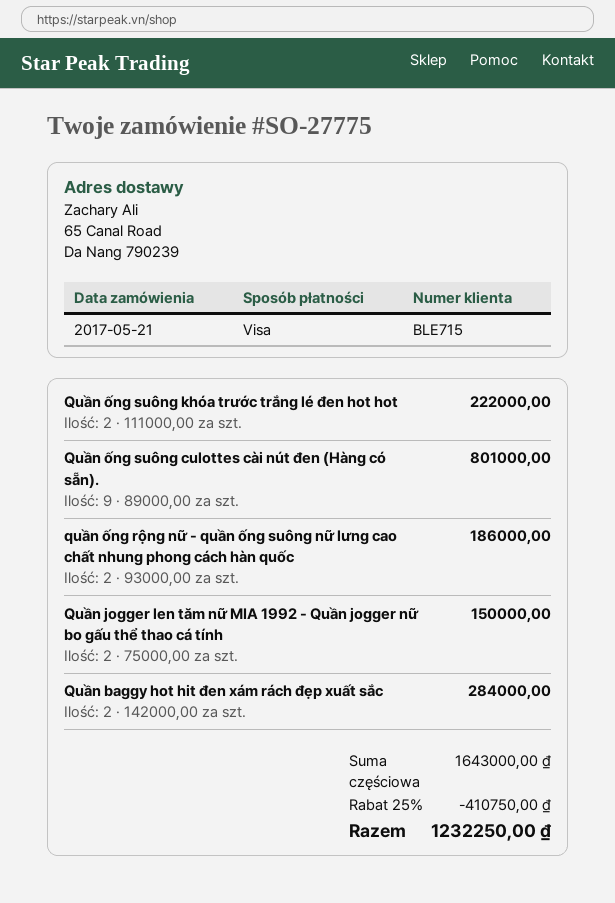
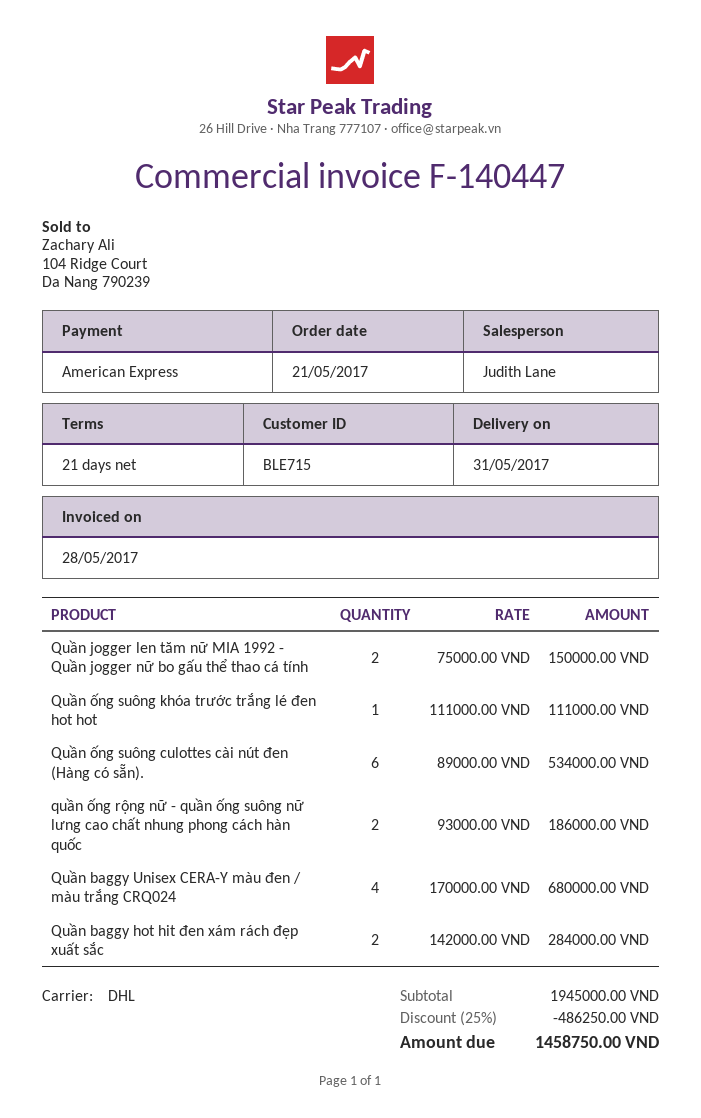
payment method: Visa -> American Express
Quần ống suông khóa trước trắng lé đen hot hot: 2 x 111000.00 = 222000.00 -> 1 x 111000.00 = 111000.00
Quần ống suông culottes cài nút đen (Hàng có sẵn).: 9 x 89000.00 = 801000.00 -> 6 x 89000.00 = 534000.00
Quần baggy Unisex CERA-Y màu đen / màu trắng CRQ024: none -> 4 x 170000.00 = 680000.00
subtotal: 1643000.00 -> 1945000.00
discount: 25% = 410750.00 -> 25% = 486250.00
total: 1232250.00 -> 1458750.00

